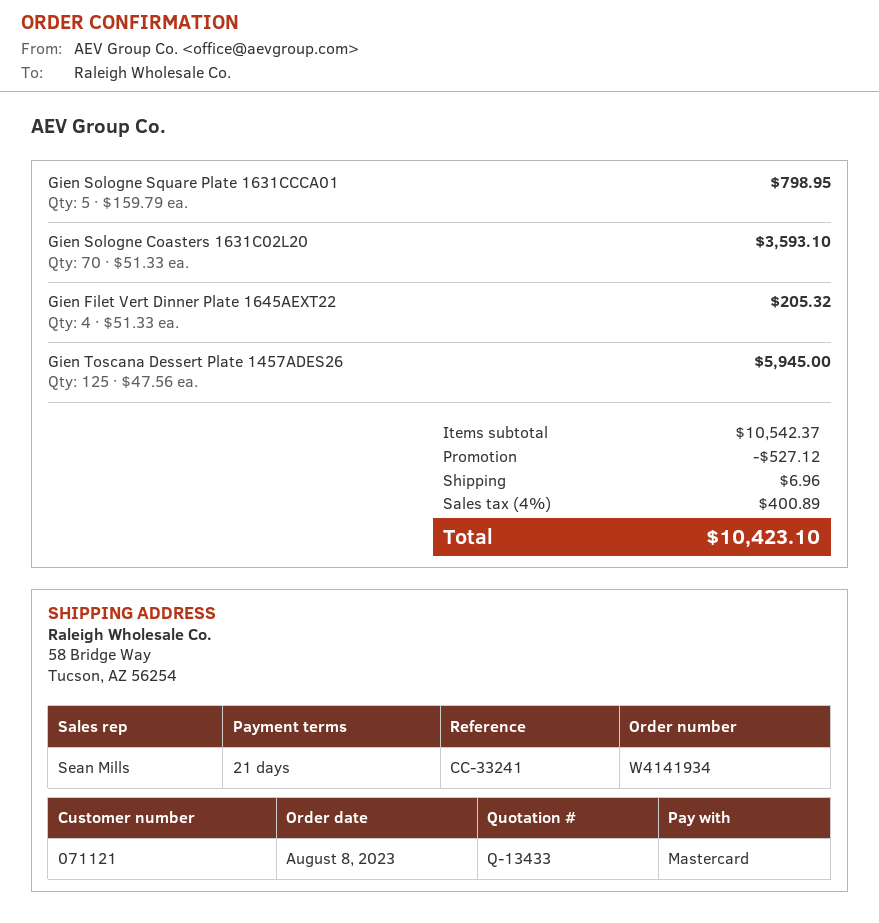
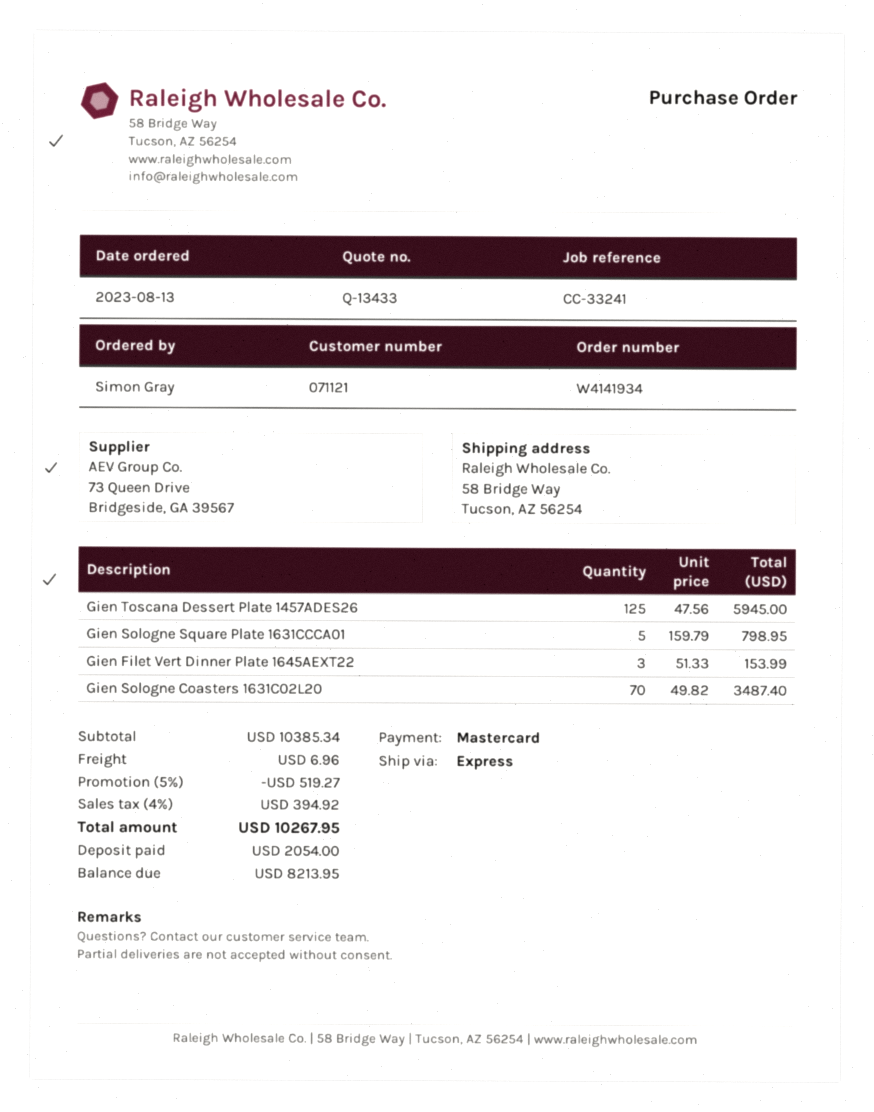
order date: 2023-08-08 -> 2023-08-13
Gien Sologne Coasters 1631C02L20: 70 x 51.33 = 3593.10 -> 70 x 49.82 = 3487.40
Gien Filet Vert Dinner Plate 1645AEXT22: 4 x 51.33 = 205.32 -> 3 x 51.33 = 153.99
subtotal: 10542.37 -> 10385.34
discount: 527.12 -> 519.27
tax: 4% = 400.89 -> 4% = 394.92
total: 10423.10 -> 10267.95

